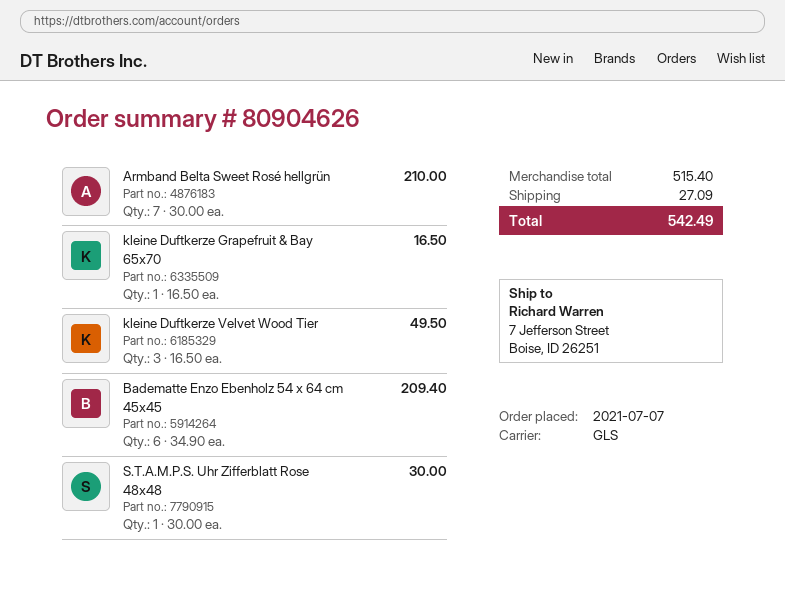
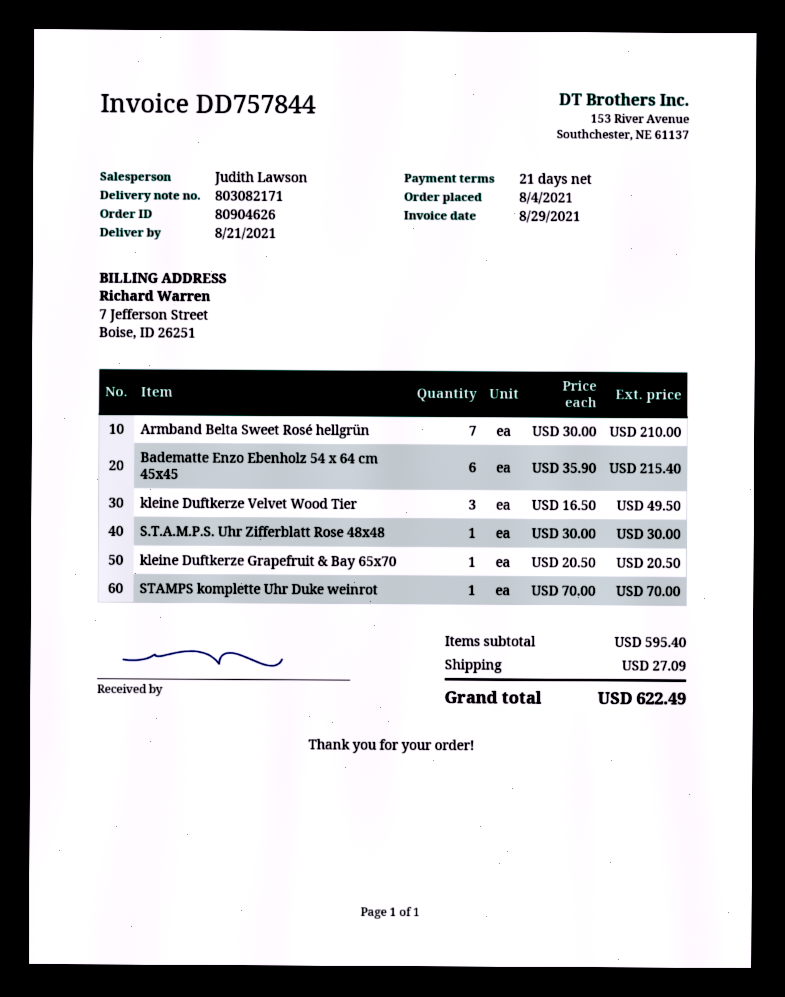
order date: 2021-07-07 -> 2021-08-04
kleine Duftkerze Grapefruit & Bay 65x70: 1 x 16.50 = 16.50 -> 1 x 20.50 = 20.50
Badematte Enzo Ebenholz 54 x 64 cm 45x45: 6 x 34.90 = 209.40 -> 6 x 35.90 = 215.40
STAMPS komplette Uhr Duke weinrot: none -> 1 x 70.00 = 70.00
subtotal: 515.40 -> 595.40
total: 542.49 -> 622.49

